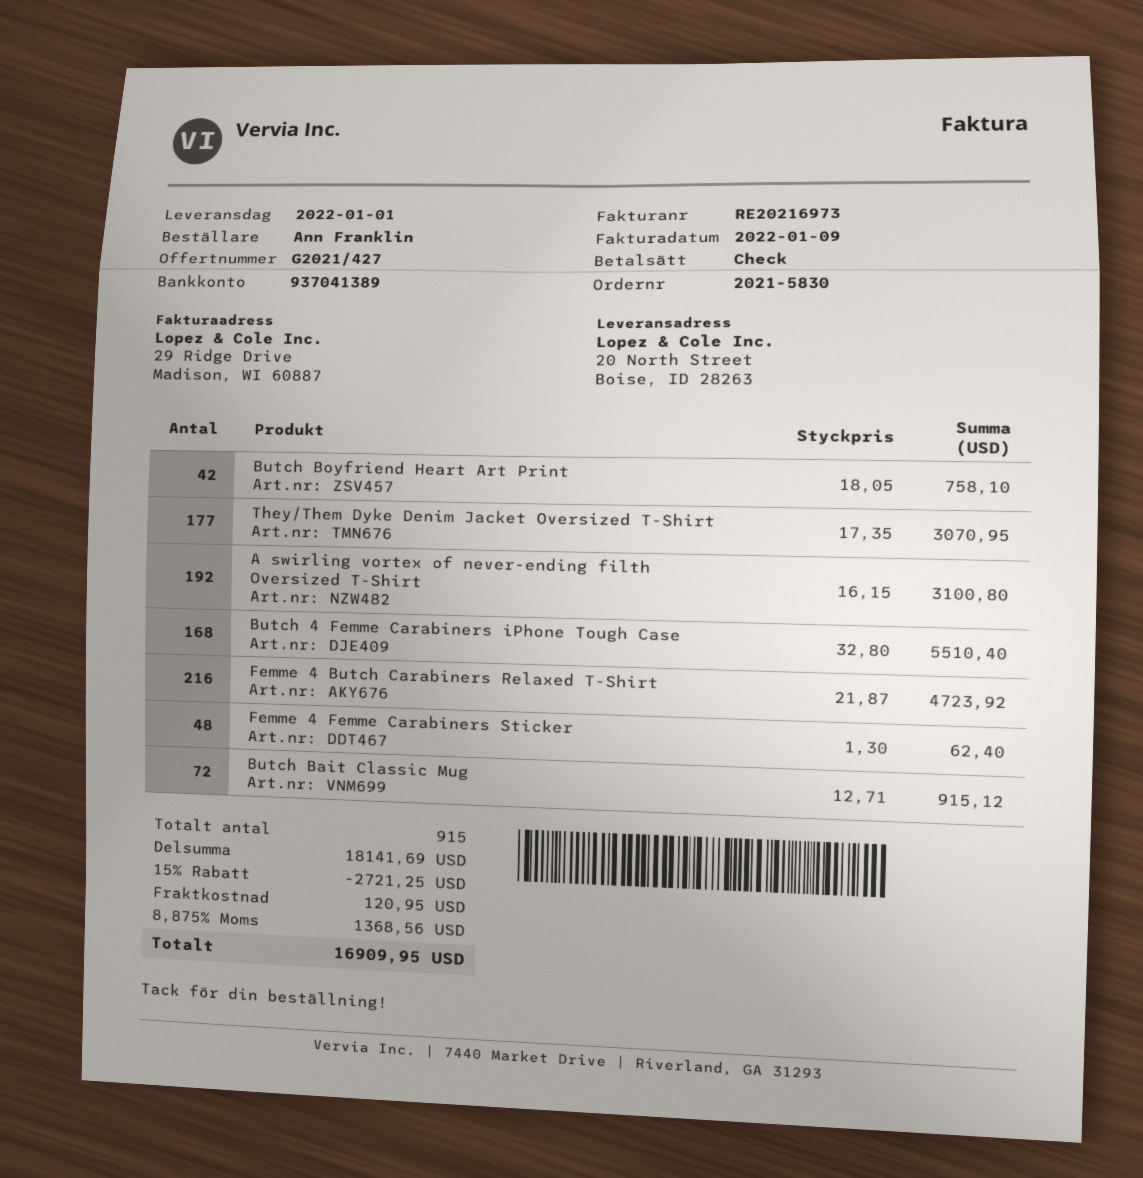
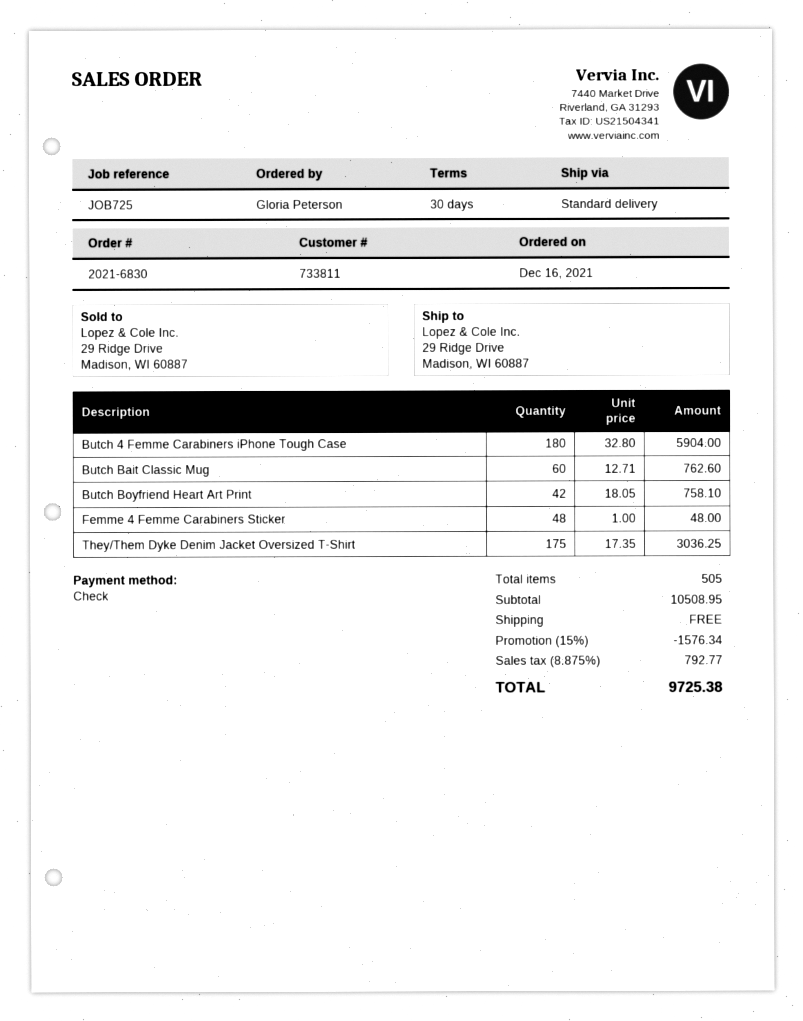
order number: 2021-5830 -> 2021-6830
ordered by: Ann Franklin -> Gloria Peterson
ship to: 20 North Street, Boise, ID 28263 -> 29 Ridge Drive, Madison, WI 60887
They/Them Dyke Denim Jacket Oversized T-Shirt: 177 x 17.35 = 3070.95 -> 175 x 17.35 = 3036.25
A swirling vortex of never-ending filth Oversized T-Shirt: 192 x 16.15 = 3100.80 -> none
Butch 4 Femme Carabiners iPhone Tough Case: 168 x 32.80 = 5510.40 -> 180 x 32.80 = 5904.00
Femme 4 Butch Carabiners Relaxed T-Shirt: 216 x 21.87 = 4723.92 -> none
Femme 4 Femme Carabiners Sticker: 48 x 1.30 = 62.40 -> 48 x 1.00 = 48.00
Butch Bait Classic Mug: 72 x 12.71 = 915.12 -> 60 x 12.71 = 762.60
total quantity: 915 -> 505
subtotal: 18141.69 -> 10508.95
discount: 15% = 2721.25 -> 15% = 1576.34
shipping: 120.95 -> 0.00
tax: 8.875% = 1368.56 -> 8.875% = 792.77
total: 16909.95 -> 9725.38

